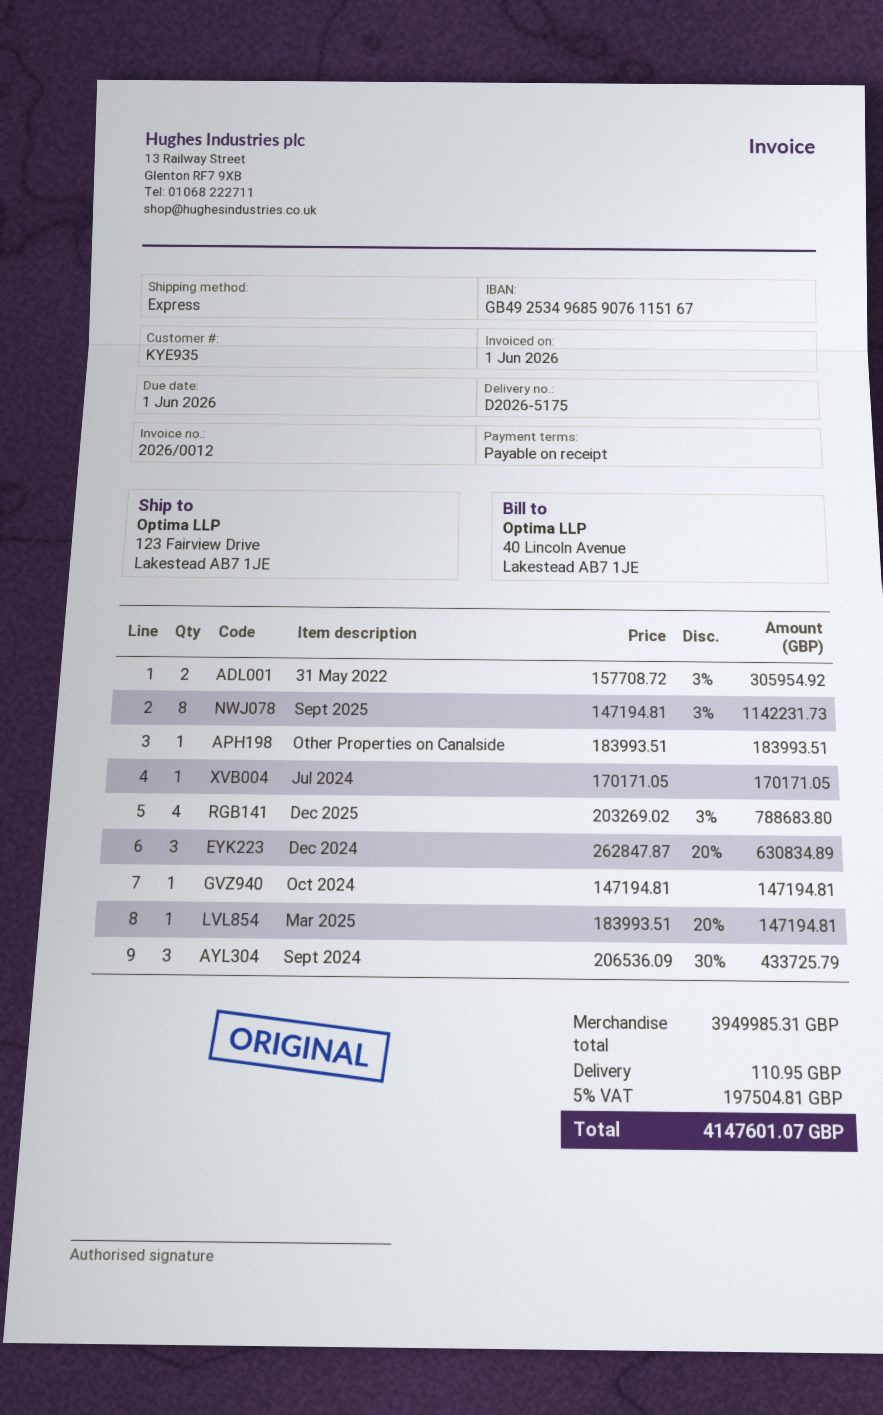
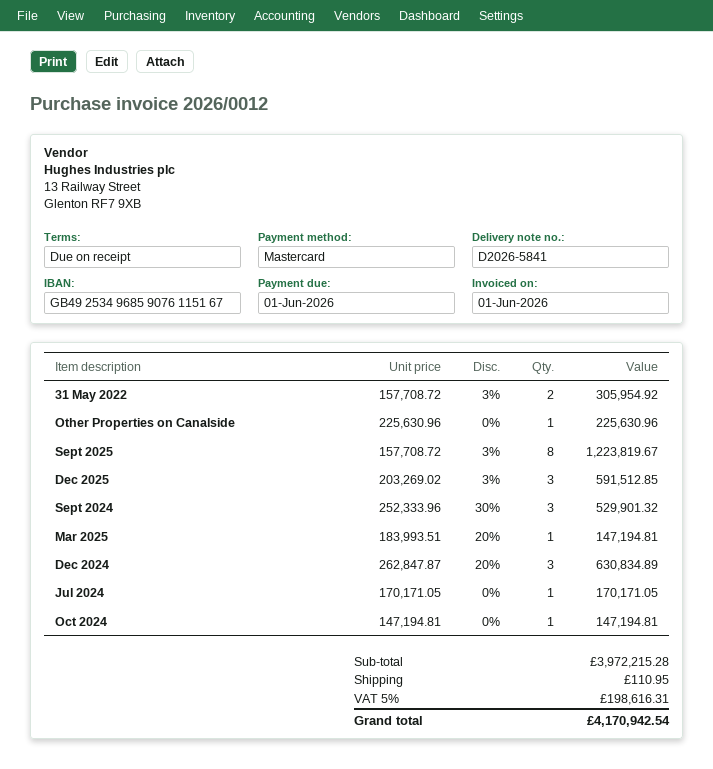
delivery note number: D2026-5175 -> D2026-5841
Sept 2025: 8 x 147194.81 - 3% = 1142231.73 -> 8 x 157708.72 - 3% = 1223819.67
Other Properties on Canalside: 1 x 183993.51 = 183993.51 -> 1 x 225630.96 = 225630.96
Dec 2025: 4 x 203269.02 - 3% = 788683.80 -> 3 x 203269.02 - 3% = 591512.85
Sept 2024: 3 x 206536.09 - 30% = 433725.79 -> 3 x 252333.96 - 30% = 529901.32
subtotal: 3949985.31 -> 3972215.28
tax: 5% = 197504.81 -> 5% = 198616.31
total: 4147601.07 -> 4170942.54

